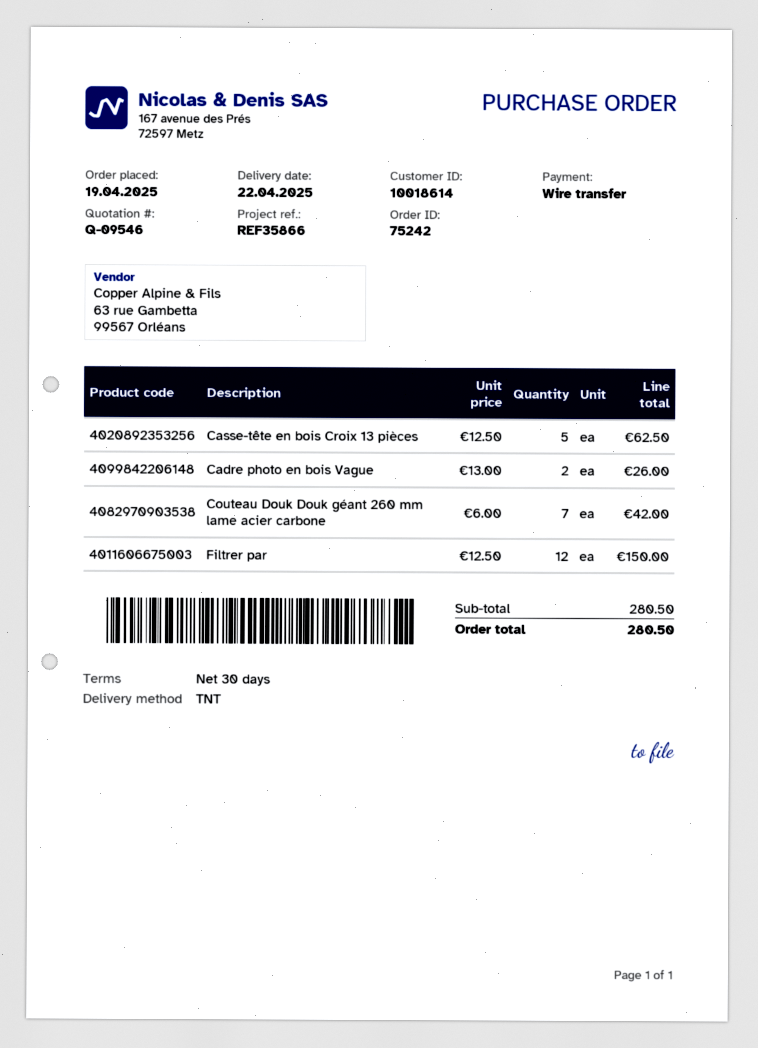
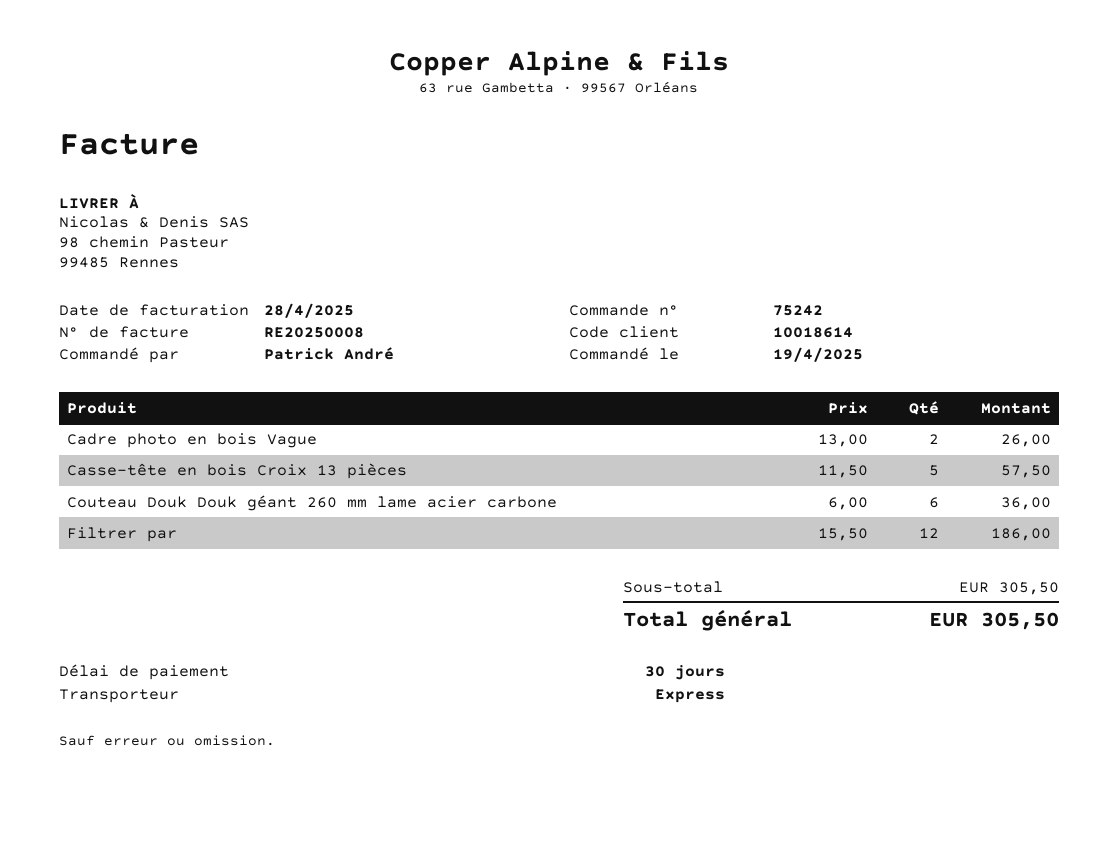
shipping method: TNT -> express
Casse-tête en bois Croix 13 pièces: 5 x 12.50 = 62.50 -> 5 x 11.50 = 57.50
Couteau Douk Douk géant 260 mm lame acier carbone: 7 x 6.00 = 42.00 -> 6 x 6.00 = 36.00
Filtrer par: 12 x 12.50 = 150.00 -> 12 x 15.50 = 186.00
subtotal: 280.50 -> 305.50
total: 280.50 -> 305.50

